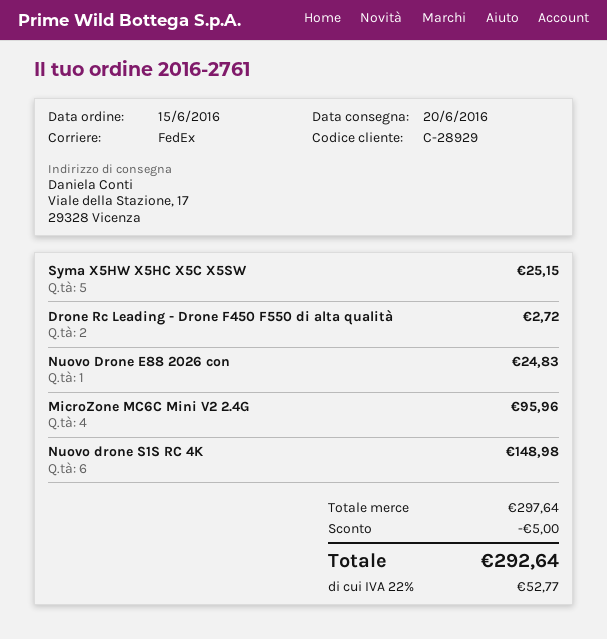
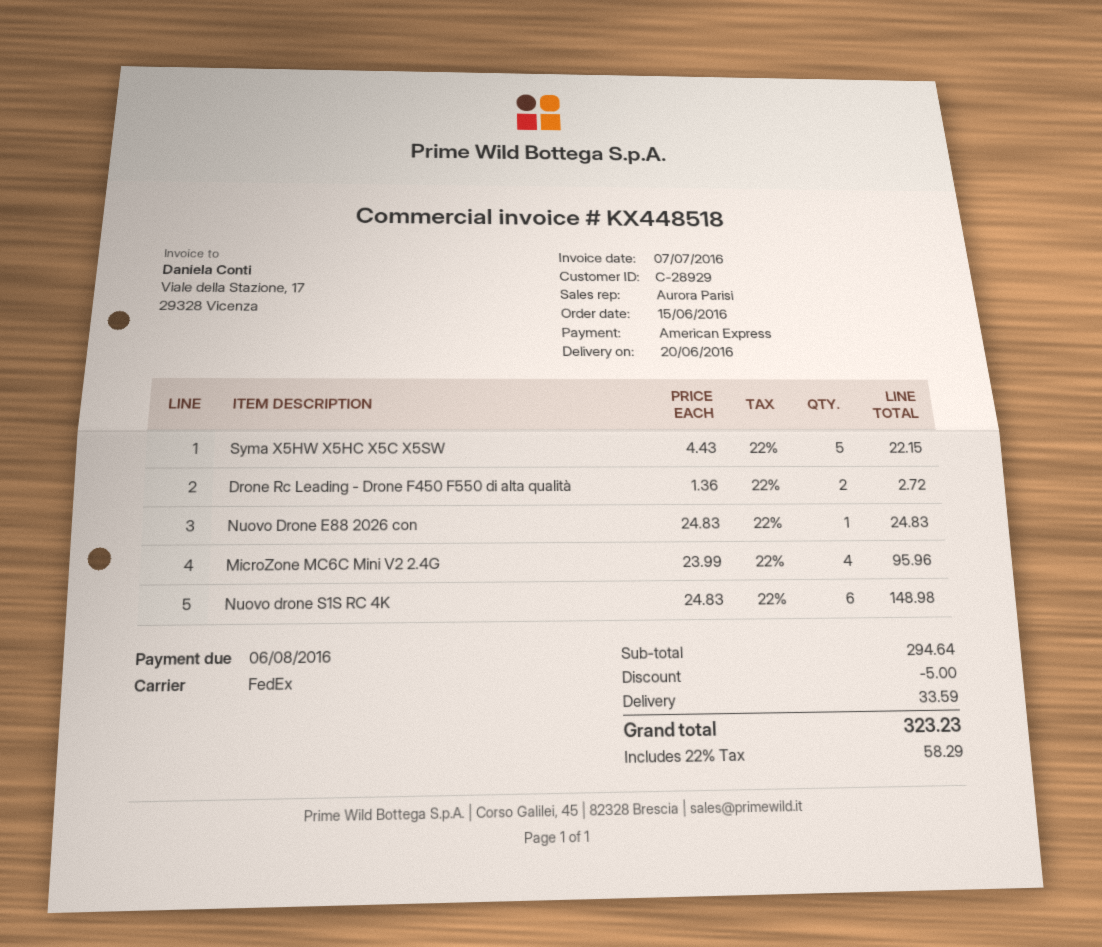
Syma X5HW X5HC X5C X5SW: 5 for 25.15 -> 5 for 22.15
subtotal: 297.64 -> 294.64
shipping: none -> 33.59
tax: 22% = 52.77 -> 22% = 58.29
total: 292.64 -> 323.23

